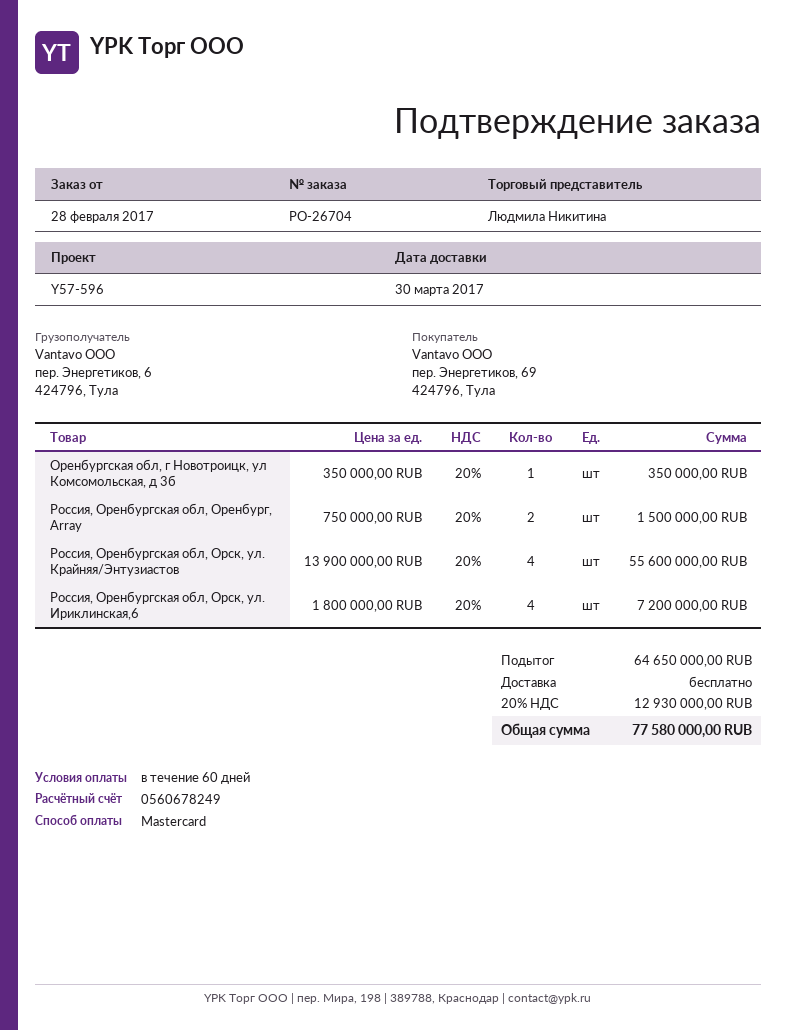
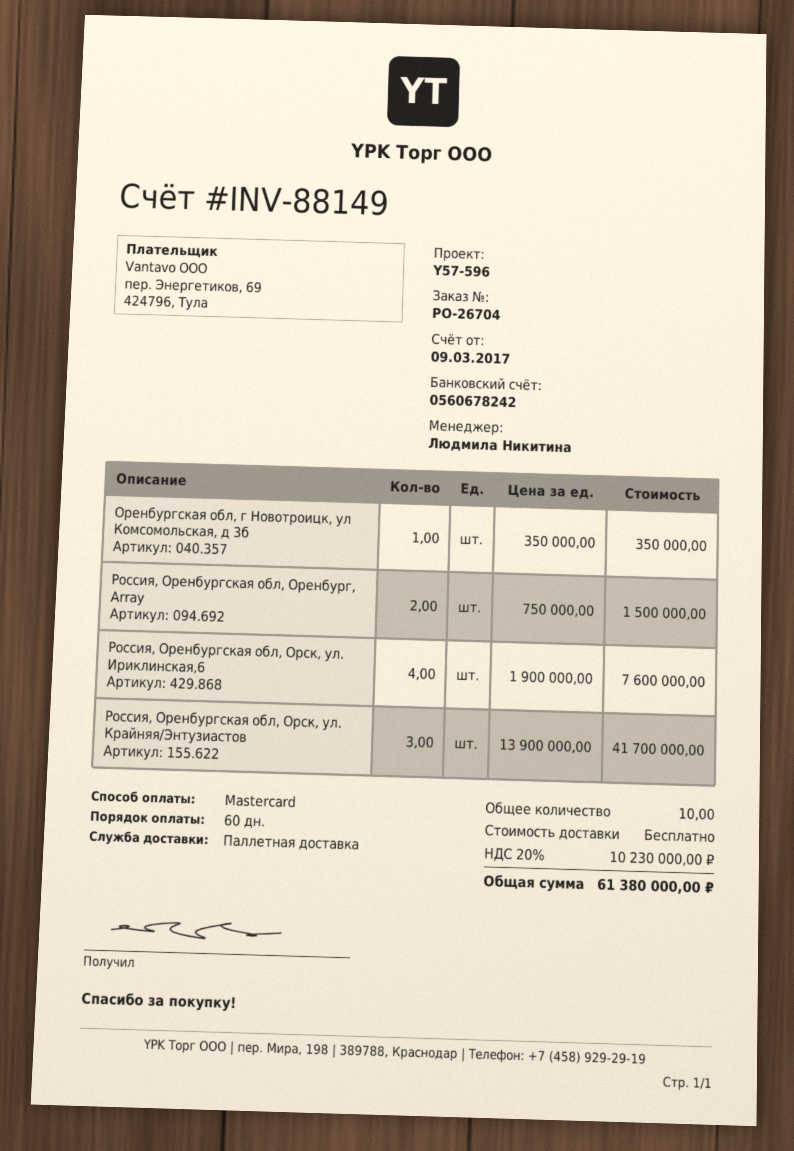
bank account: 0560678249 -> 0560678242
Россия, Оренбургская обл, Орск, ул. Крайняя/Энтузиастов: 4 x 13900000.00 = 55600000.00 -> 3 x 13900000.00 = 41700000.00
Россия, Оренбургская обл, Орск, ул. Ириклинская,6: 4 x 1800000.00 = 7200000.00 -> 4 x 1900000.00 = 7600000.00
tax: 20% = 12930000.00 -> 20% = 10230000.00
total: 77580000.00 -> 61380000.00

